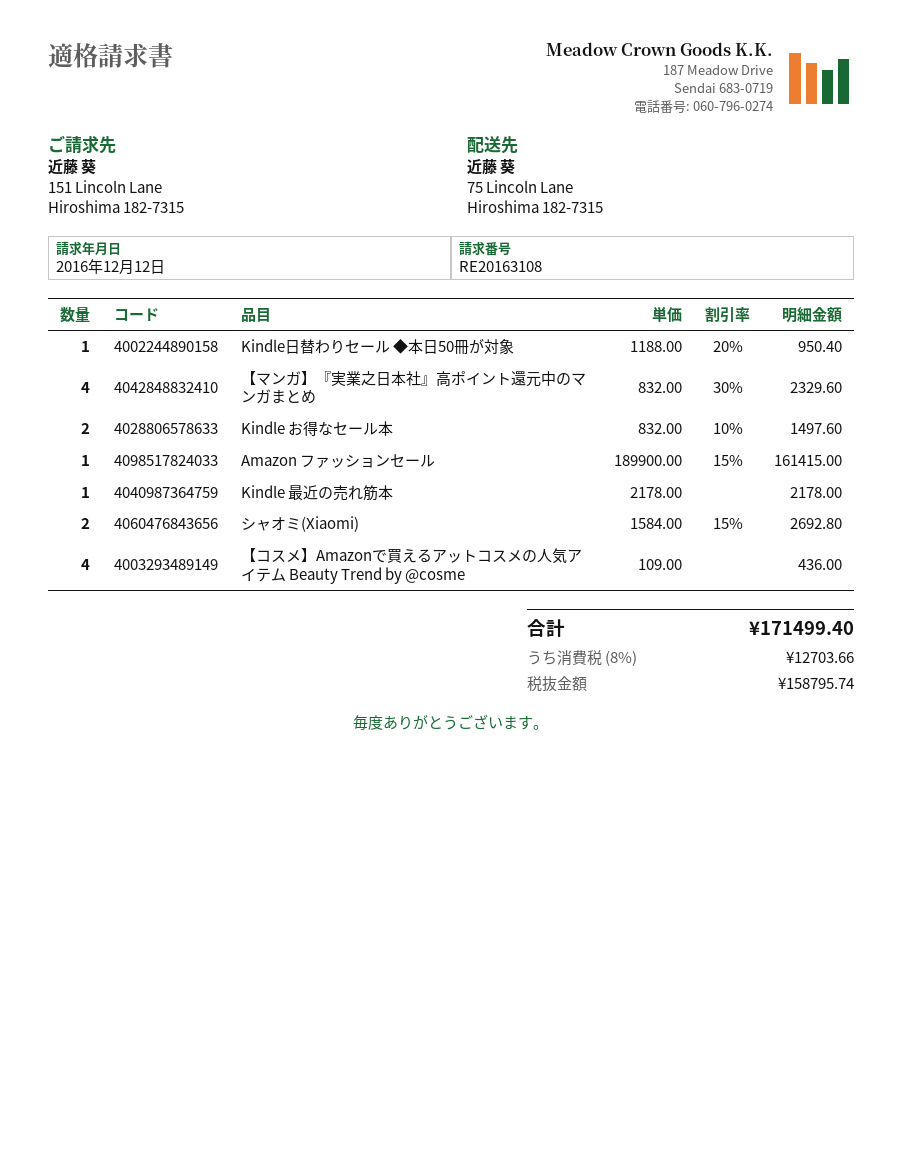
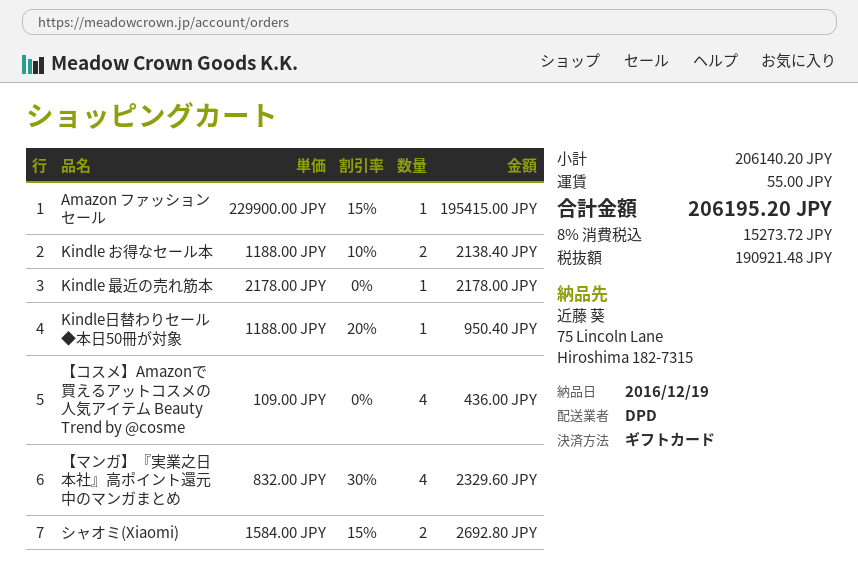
Kindle お得なセール本: 2 x 832.00 - 10% = 1497.60 -> 2 x 1188.00 - 10% = 2138.40
Amazon ファッションセール: 1 x 189900.00 - 15% = 161415.00 -> 1 x 229900.00 - 15% = 195415.00
shipping: none -> 55.00
net: 158795.74 -> 190921.48
tax: 8% = 12703.66 -> 8% = 15273.72
total: 171499.40 -> 206195.20

